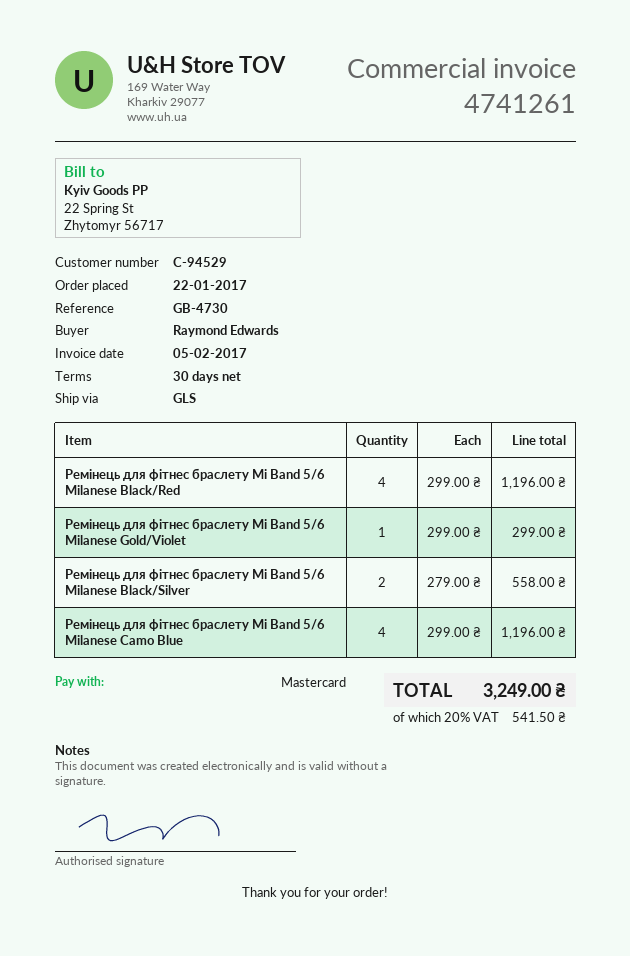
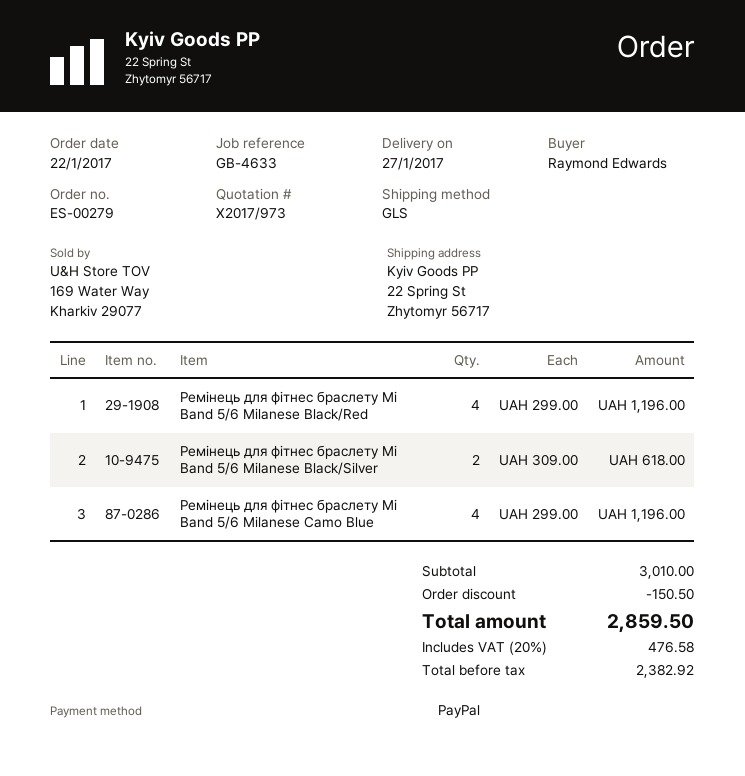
reference: GB-4730 -> GB-4633
payment method: Mastercard -> PayPal
Ремінець для фітнес браслету Mi Band 5/6 Milanese Gold/Violet: 1 x 299.00 = 299.00 -> none
Ремінець для фітнес браслету Mi Band 5/6 Milanese Black/Silver: 2 x 279.00 = 558.00 -> 2 x 309.00 = 618.00
discount: none -> 150.50
tax: 20% = 541.50 -> 20% = 476.58
total: 3249.00 -> 2859.50

